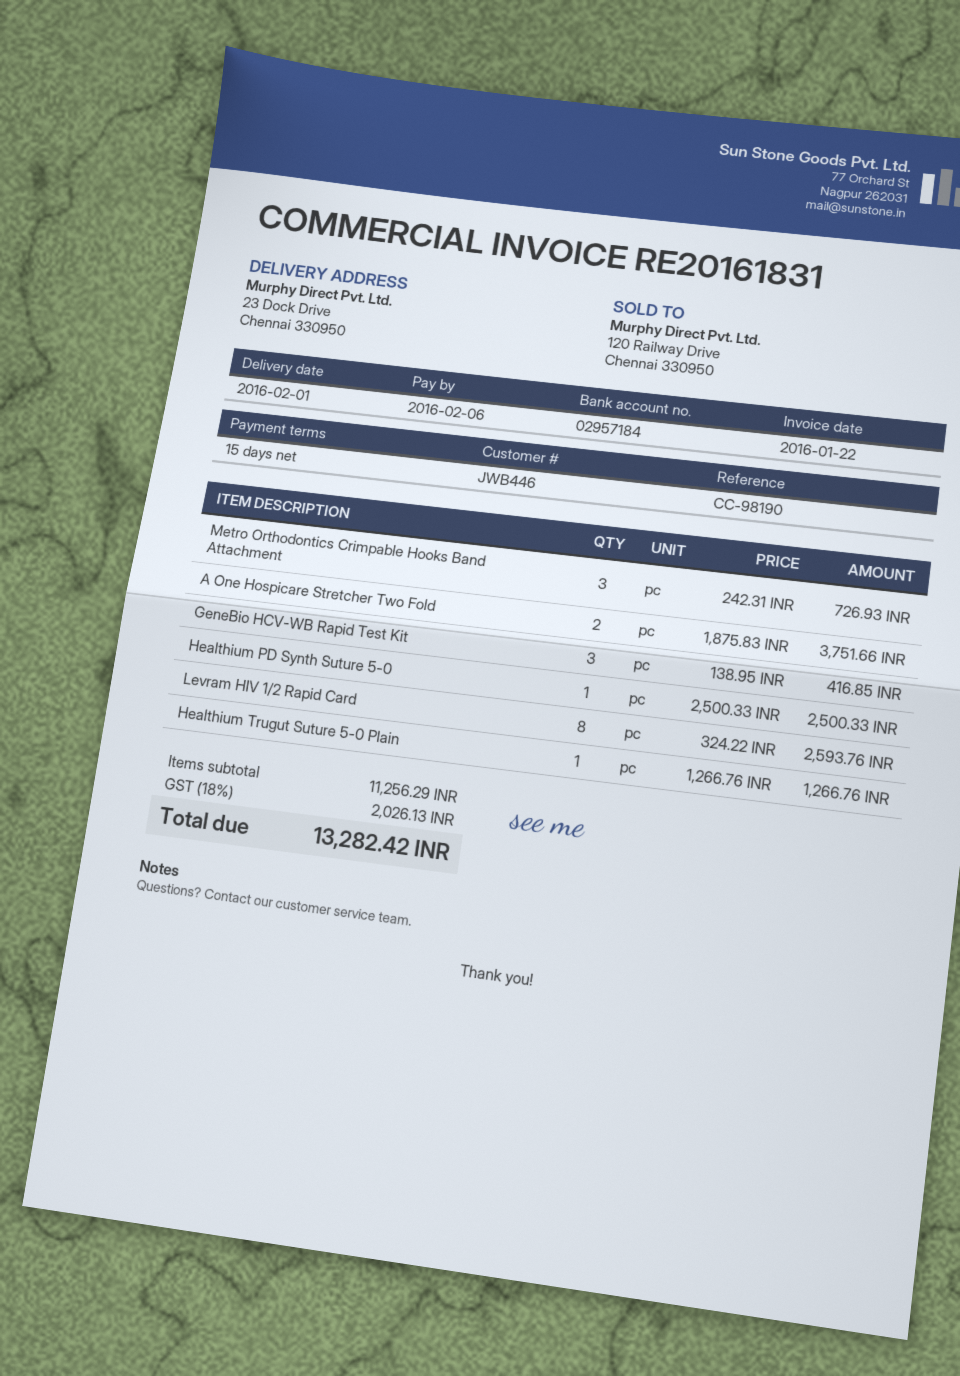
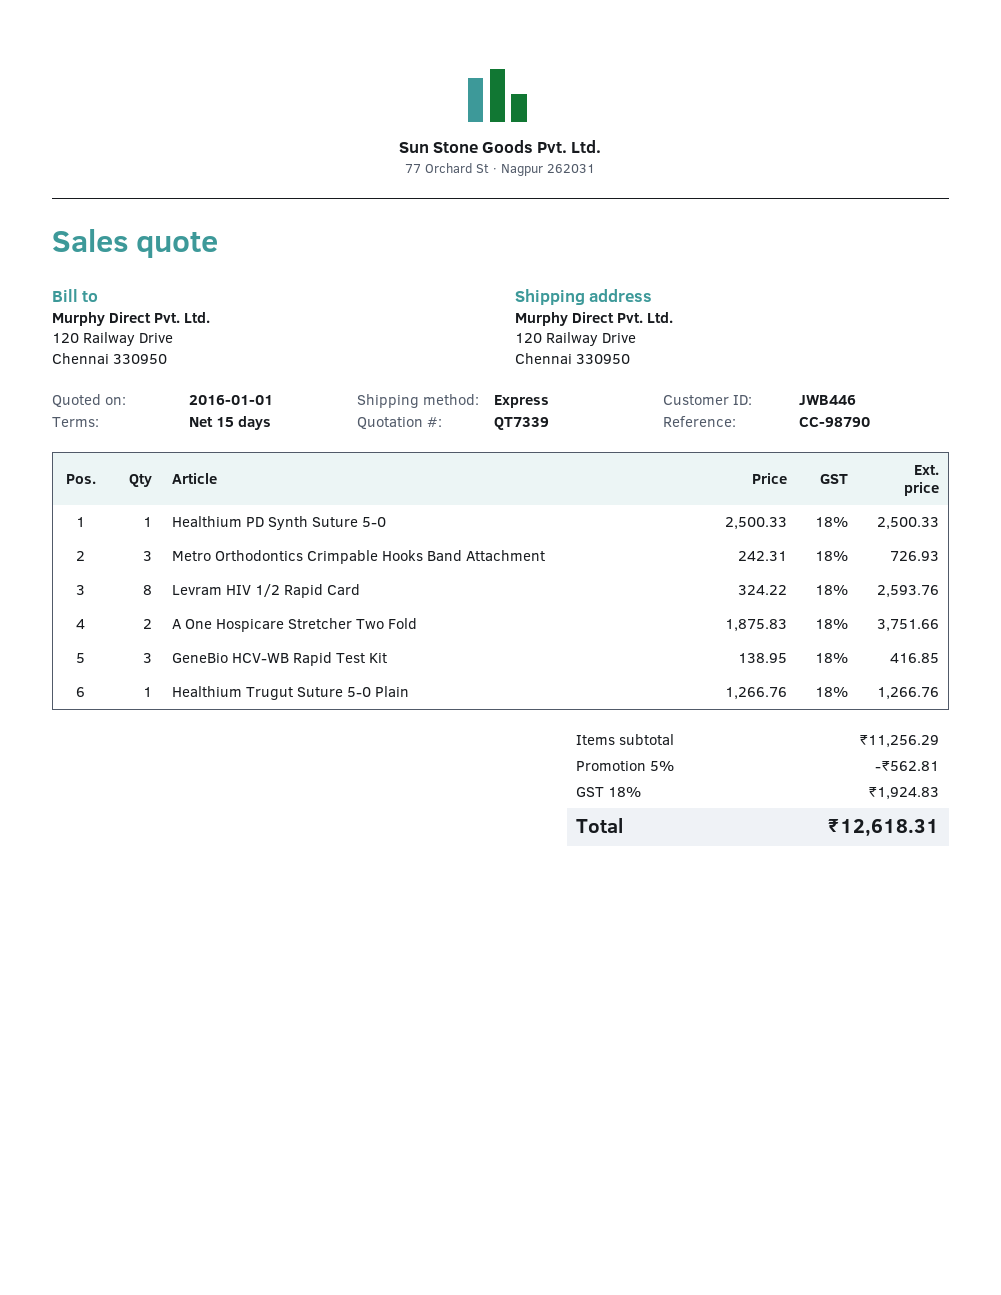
reference: CC-98190 -> CC-98790
ship to: 23 Dock Drive, Chennai 330950 -> 120 Railway Drive, Chennai 330950
discount: none -> 5% = 562.81
tax: 18% = 2026.13 -> 18% = 1924.83
total: 13282.42 -> 12618.31

